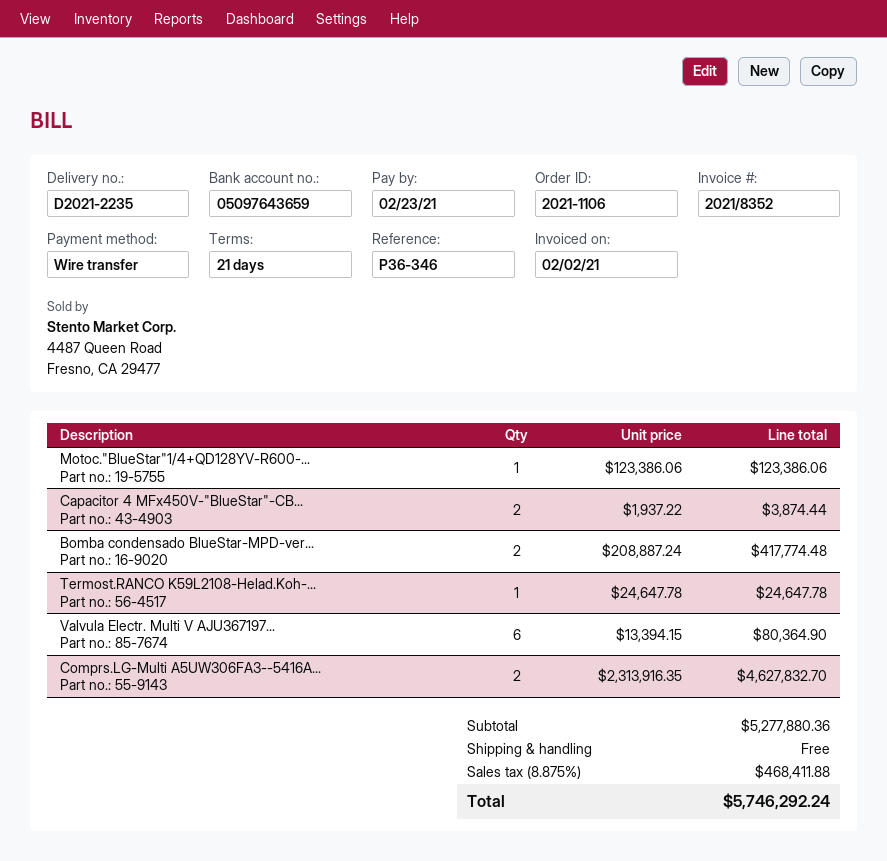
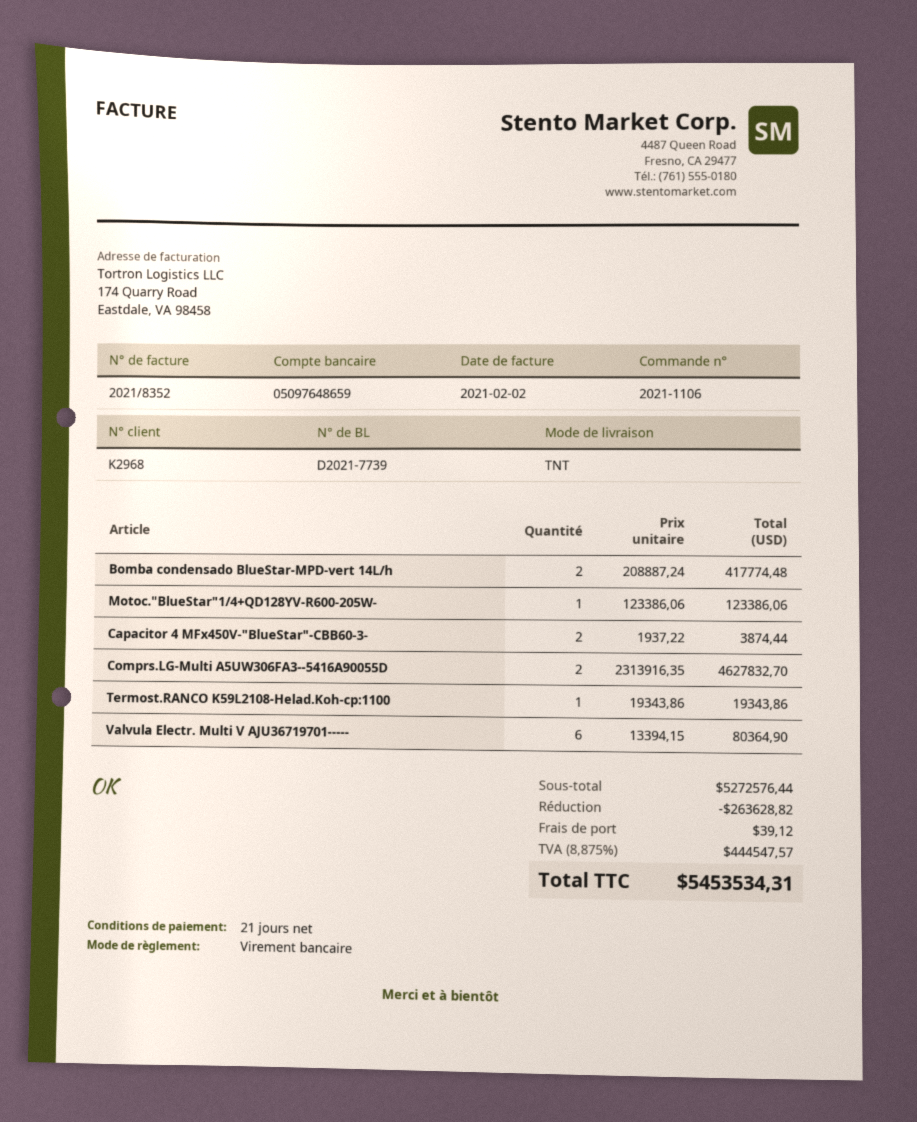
delivery note number: D2021-2235 -> D2021-7739
bank account: 05097643659 -> 05097648659
Termost.RANCO K59L2108-Helad.Koh-...: 1 x 24647.78 = 24647.78 -> 1 x 19343.86 = 19343.86
subtotal: 5277880.36 -> 5272576.44
discount: none -> 263628.82
shipping: 0.00 -> 39.12
tax: 8.875% = 468411.88 -> 8.875% = 444547.57
total: 5746292.24 -> 5453534.31

